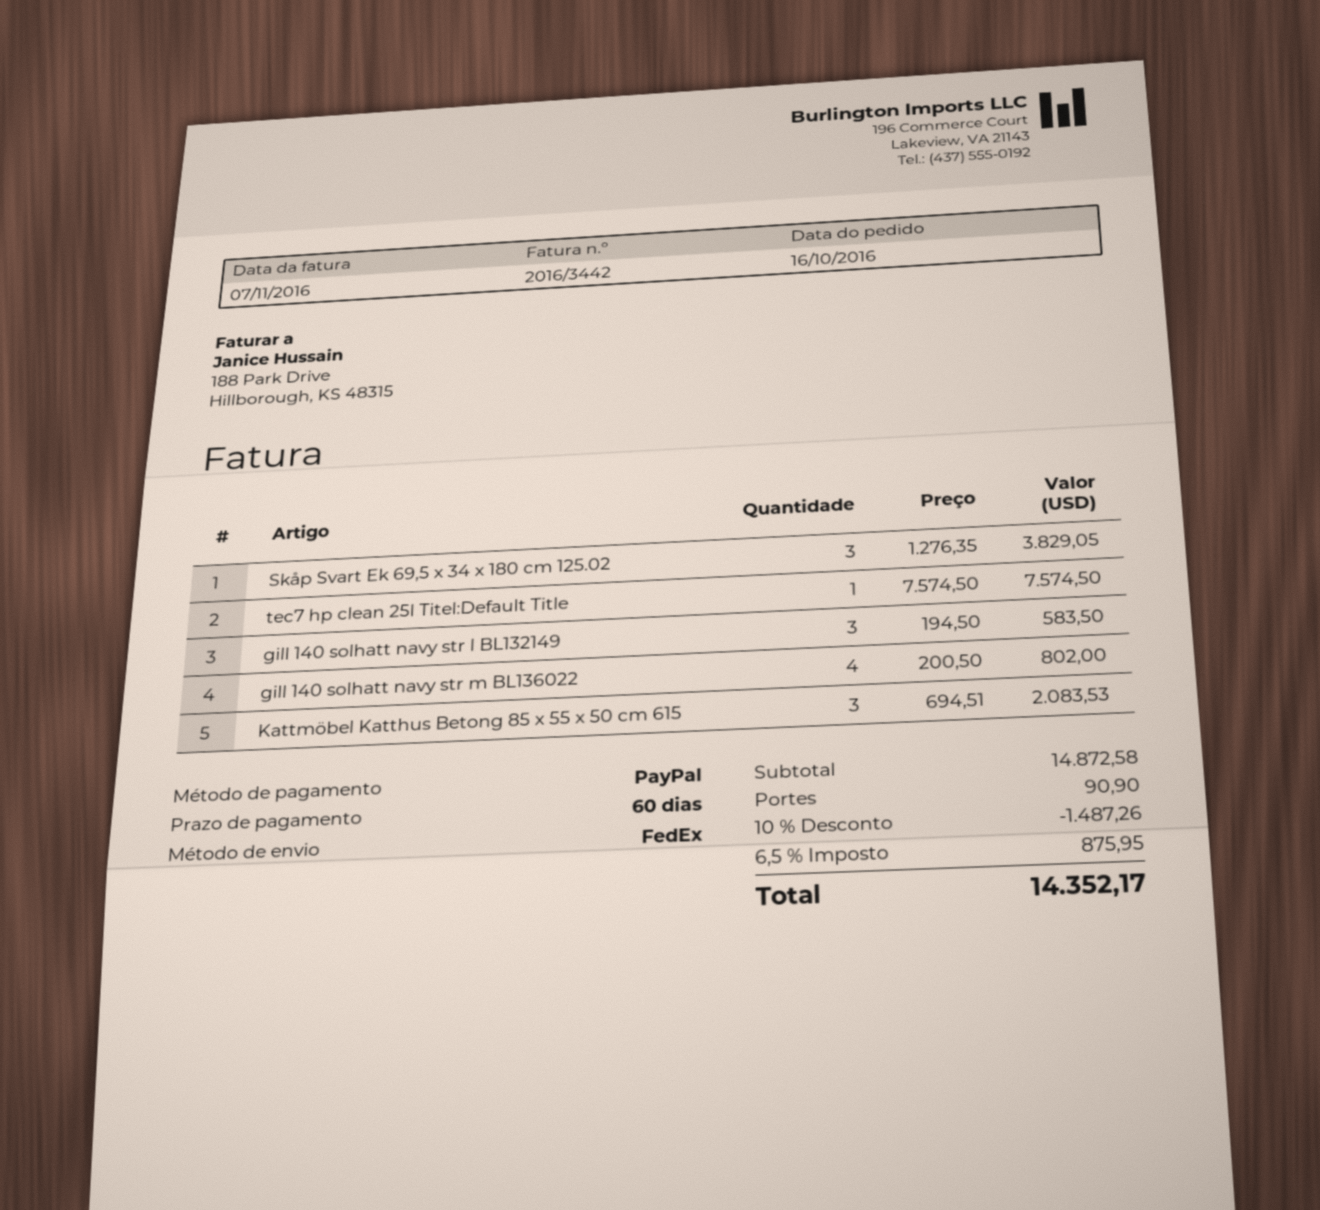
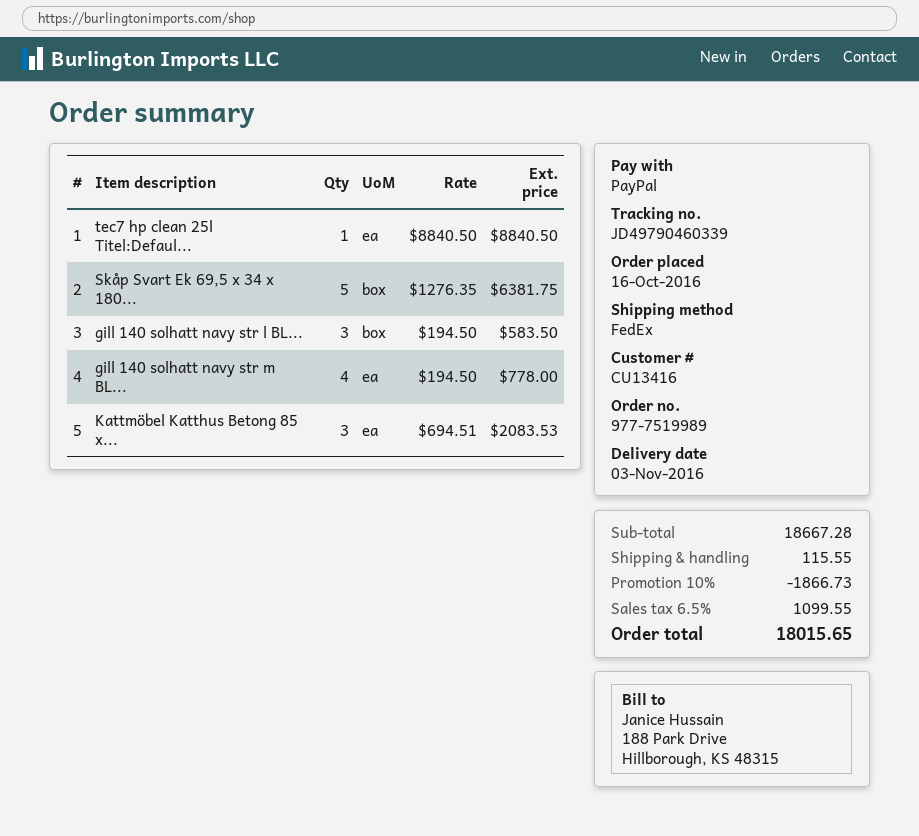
Skåp Svart Ek 69,5 x 34 x 180 cm 125.02: 3 x 1276.35 = 3829.05 -> 5 x 1276.35 = 6381.75
tec7 hp clean 25l Titel:Default Title: 1 x 7574.50 = 7574.50 -> 1 x 8840.50 = 8840.50
gill 140 solhatt navy str m BL136022: 4 x 200.50 = 802.00 -> 4 x 194.50 = 778.00
subtotal: 14872.58 -> 18667.28
discount: 10% = 1487.26 -> 10% = 1866.73
shipping: 90.90 -> 115.55
tax: 6.5% = 875.95 -> 6.5% = 1099.55
total: 14352.17 -> 18015.65

